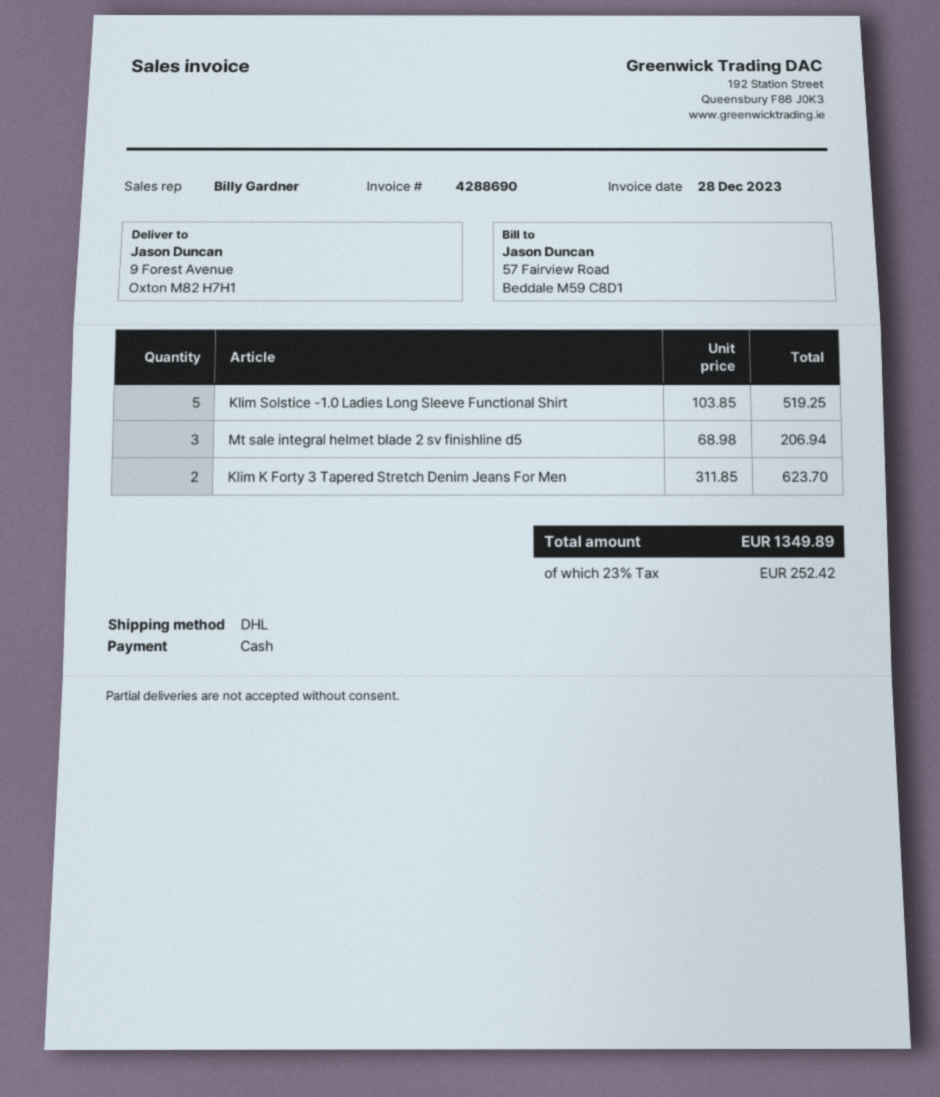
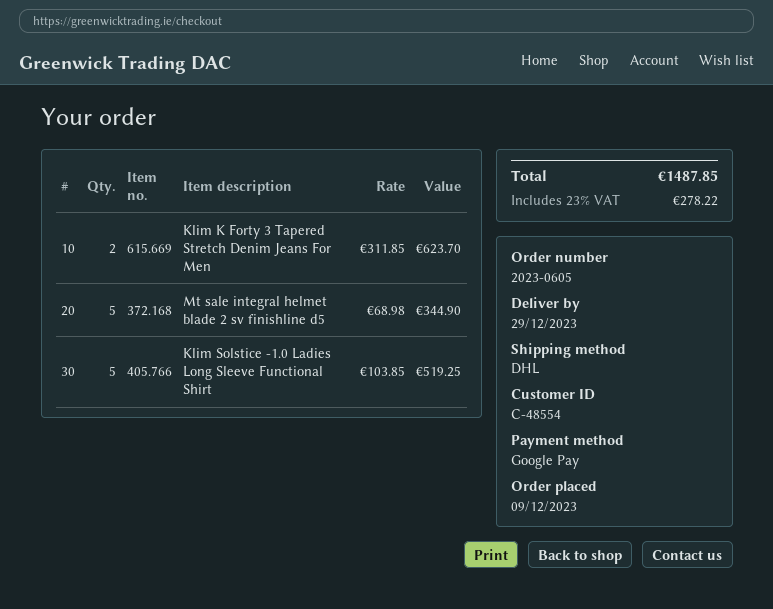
payment method: cash -> Google Pay
Mt sale integral helmet blade 2 sv finishline d5: 3 x 68.98 = 206.94 -> 5 x 68.98 = 344.90
tax: 23% = 252.42 -> 23% = 278.22
total: 1349.89 -> 1487.85

